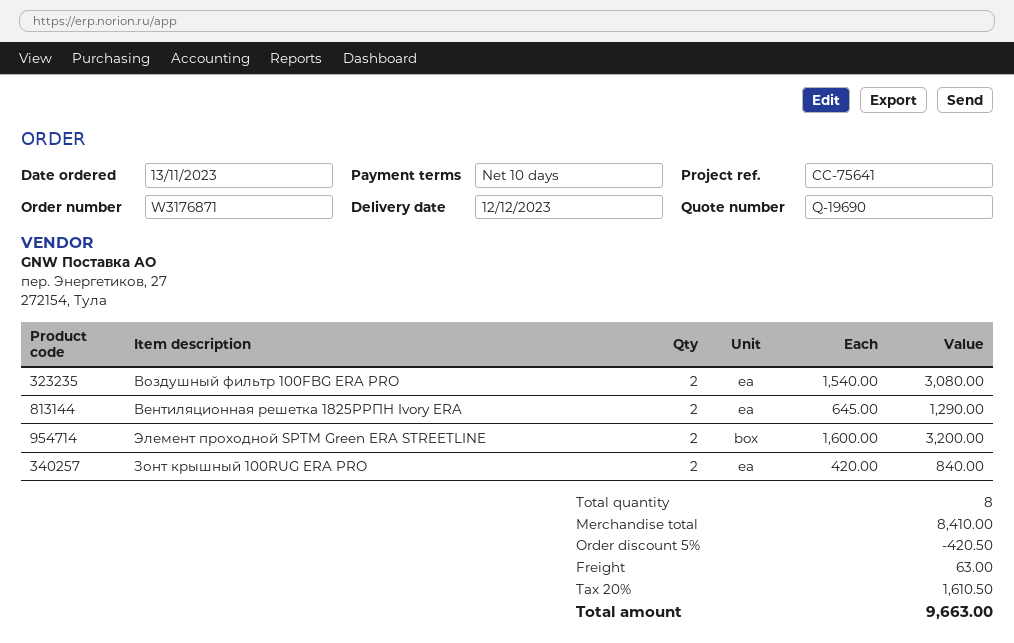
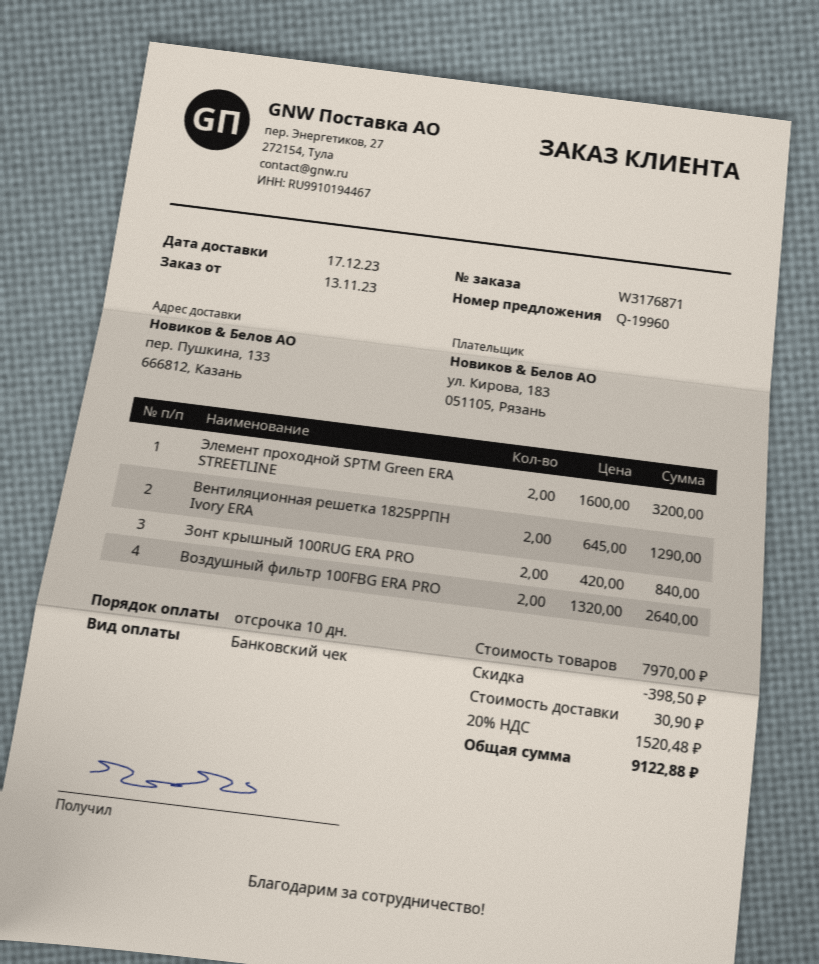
quote number: Q-19690 -> Q-19960
delivery date: 2023-12-12 -> 2023-12-17
Воздушный фильтр 100FBG ERA PRO: 2 x 1540.00 = 3080.00 -> 2 x 1320.00 = 2640.00
subtotal: 8410.00 -> 7970.00
discount: 420.50 -> 398.50
shipping: 63.00 -> 30.90
tax: 20% = 1610.50 -> 20% = 1520.48
total: 9663.00 -> 9122.88

